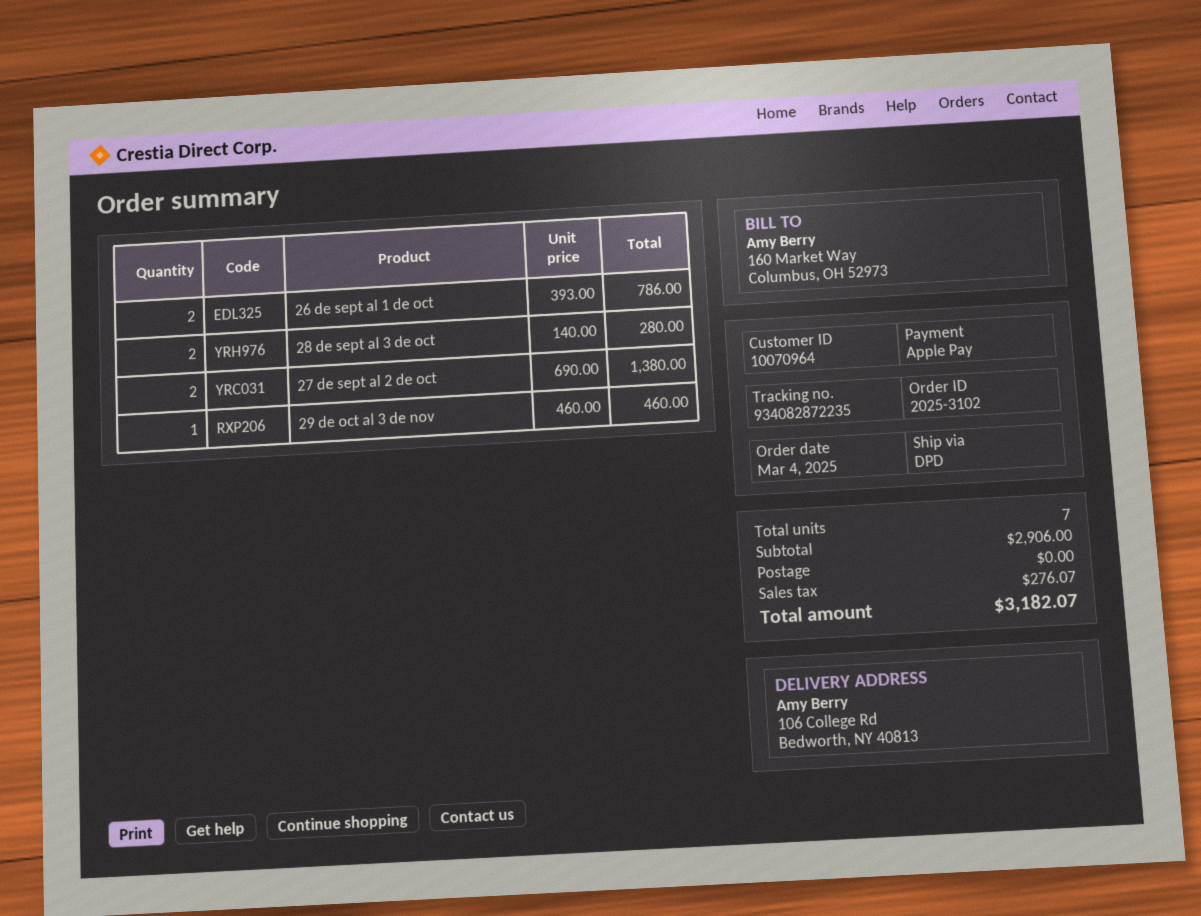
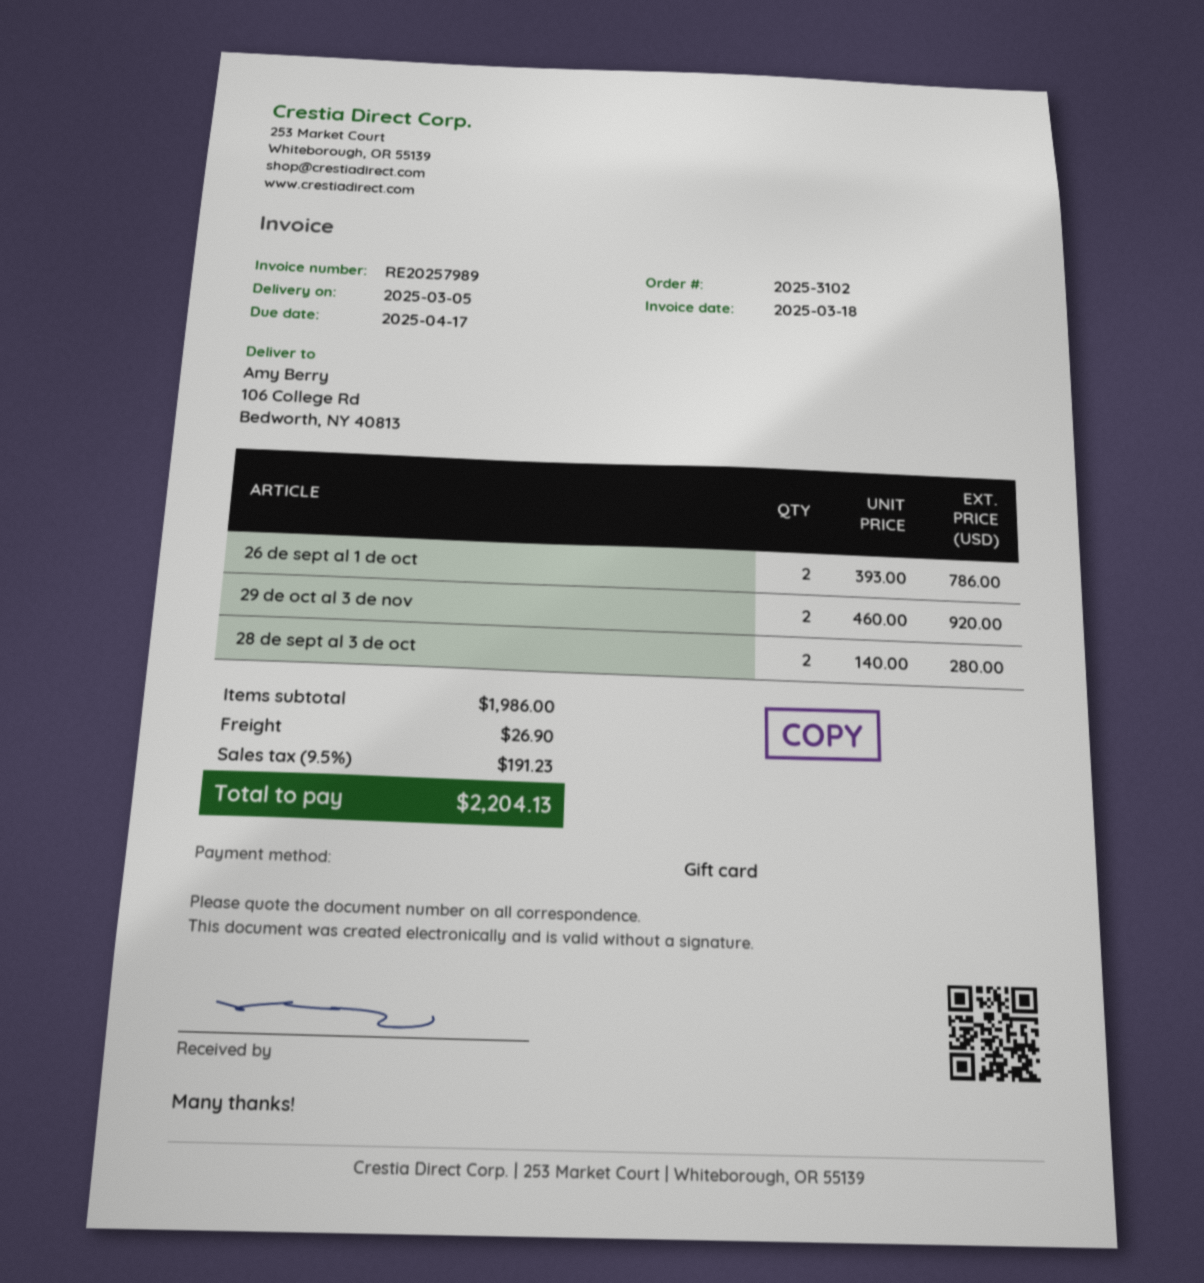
payment method: Apple Pay -> gift card
27 de sept al 2 de oct: 2 x 690.00 = 1380.00 -> none
29 de oct al 3 de nov: 1 x 460.00 = 460.00 -> 2 x 460.00 = 920.00
subtotal: 2906.00 -> 1986.00
shipping: 0.00 -> 26.90
tax: 276.07 -> 191.23
total: 3182.07 -> 2204.13

